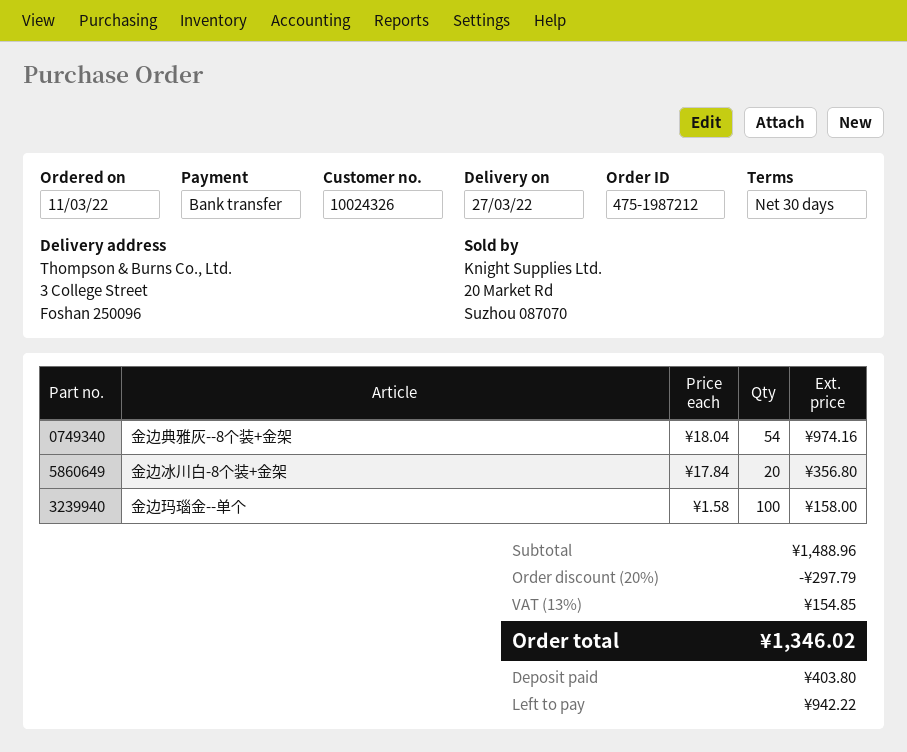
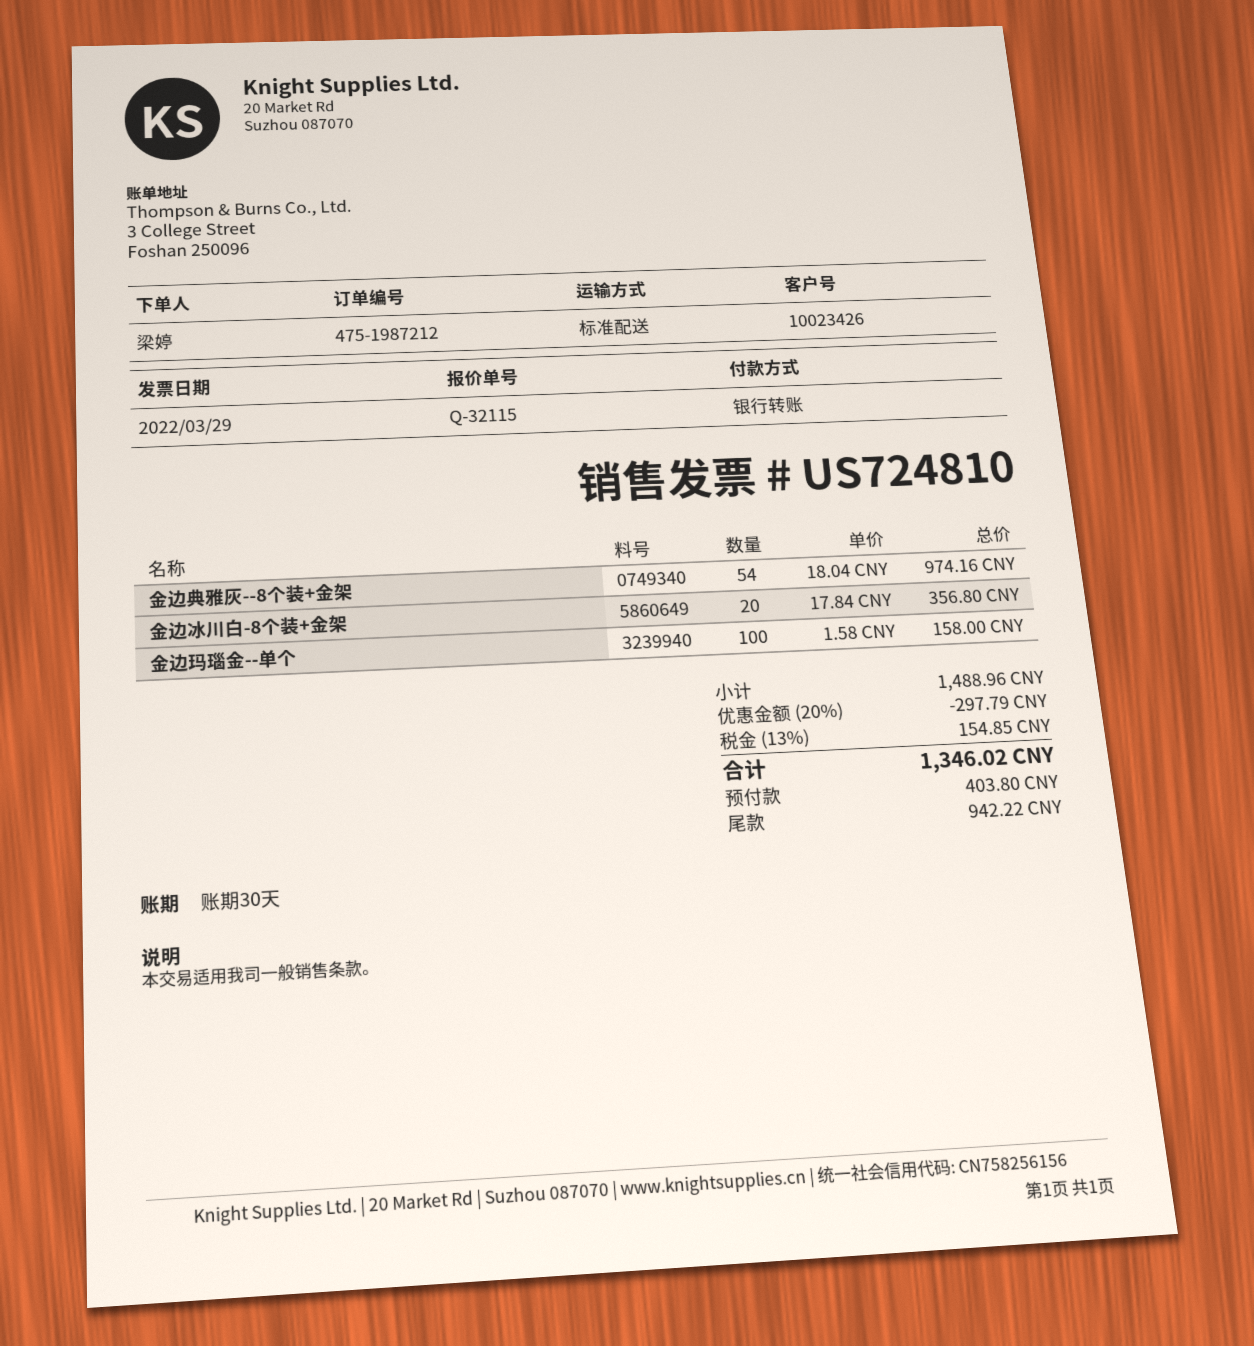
customer number: 10024326 -> 10023426

